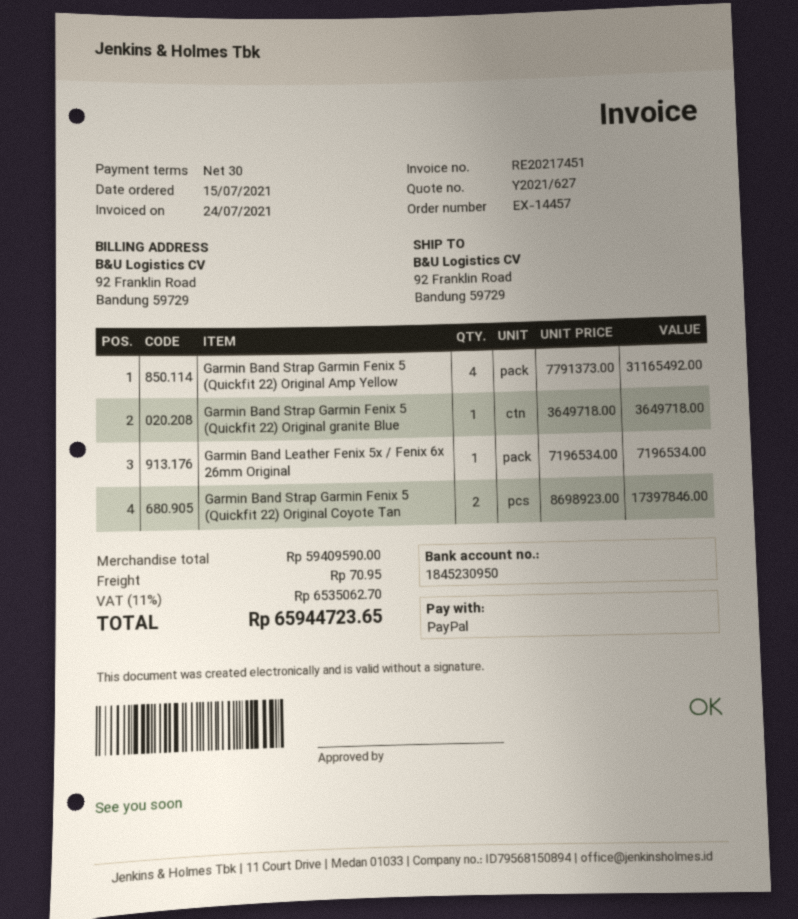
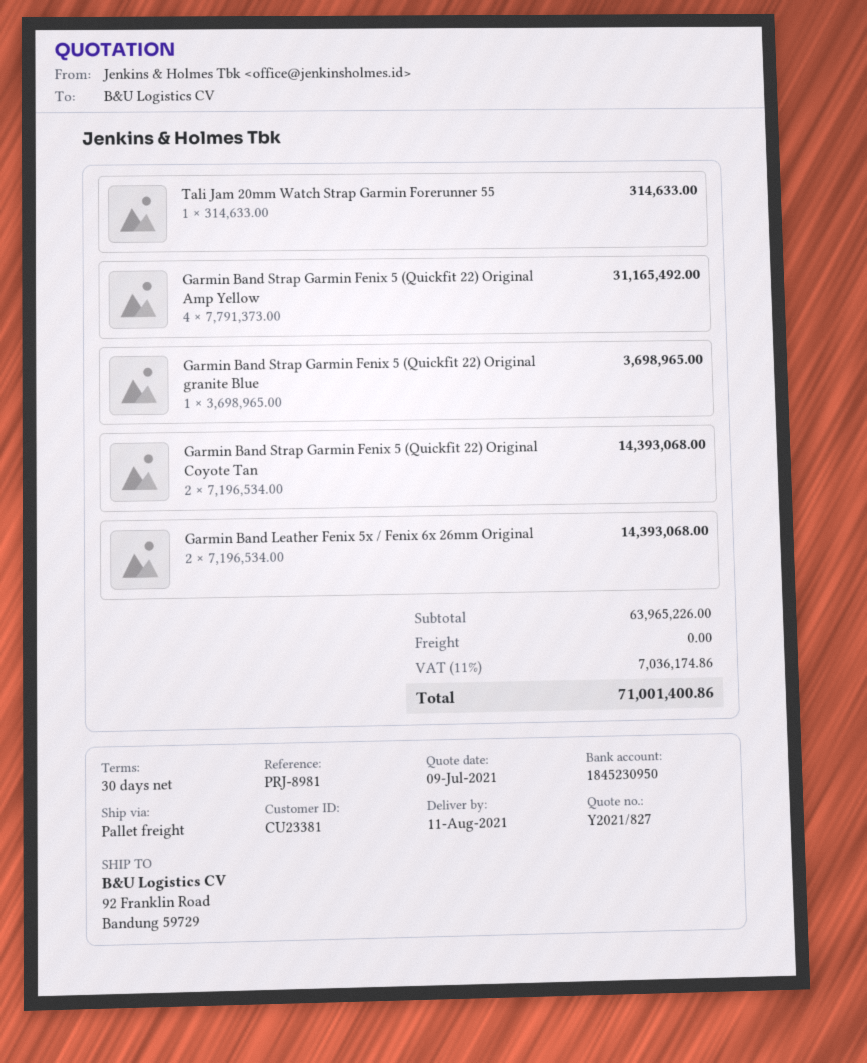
quote number: Y2021/627 -> Y2021/827
Garmin Band Strap Garmin Fenix 5 (Quickfit 22) Original granite Blue: 1 x 3649718.00 = 3649718.00 -> 1 x 3698965.00 = 3698965.00
Garmin Band Leather Fenix 5x / Fenix 6x 26mm Original: 1 x 7196534.00 = 7196534.00 -> 2 x 7196534.00 = 14393068.00
Garmin Band Strap Garmin Fenix 5 (Quickfit 22) Original Coyote Tan: 2 x 8698923.00 = 17397846.00 -> 2 x 7196534.00 = 14393068.00
Tali Jam 20mm Watch Strap Garmin Forerunner 55: none -> 1 x 314633.00 = 314633.00
subtotal: 59409590.00 -> 63965226.00
shipping: 70.95 -> 0.00
tax: 11% = 6535062.70 -> 11% = 7036174.86
total: 65944723.65 -> 71001400.86

